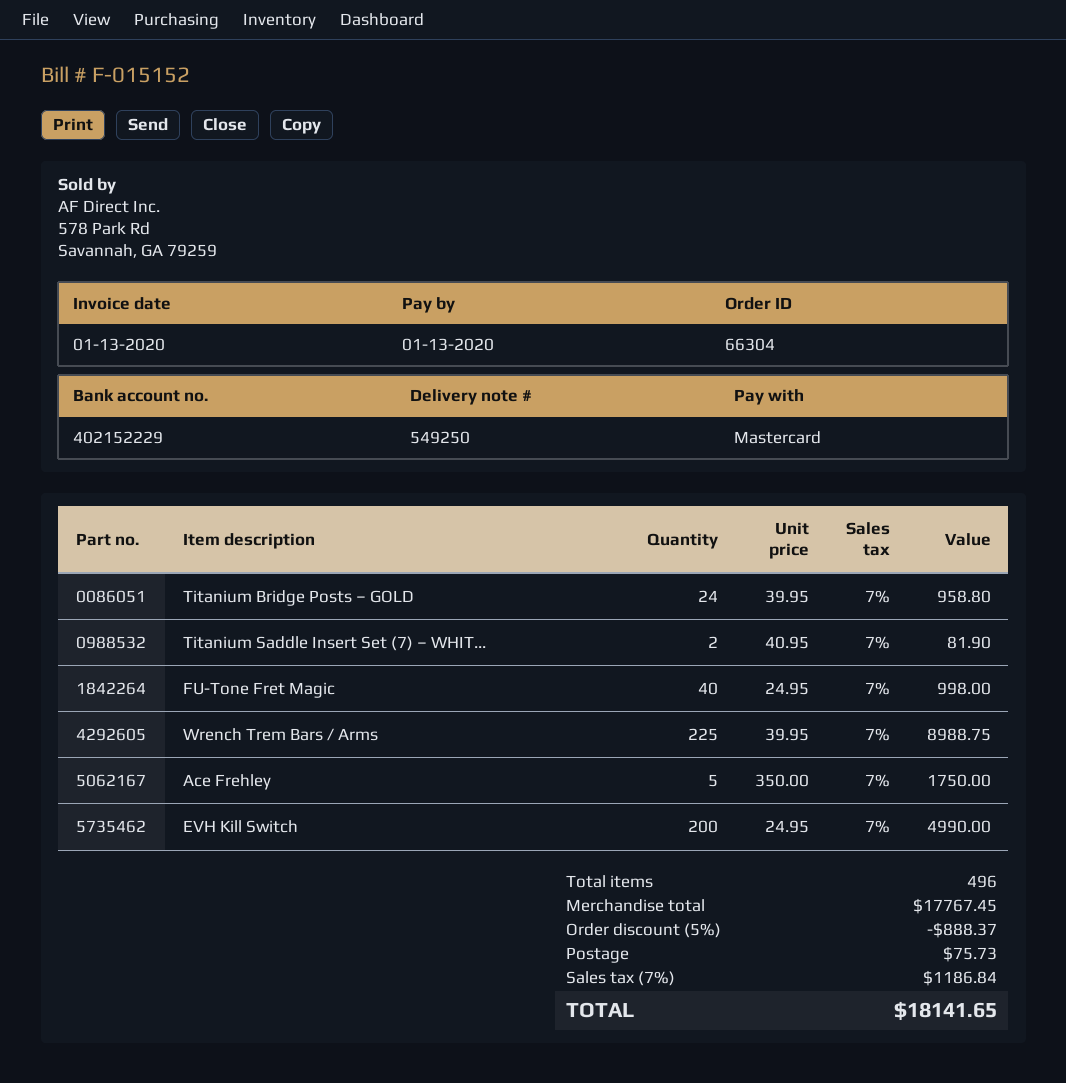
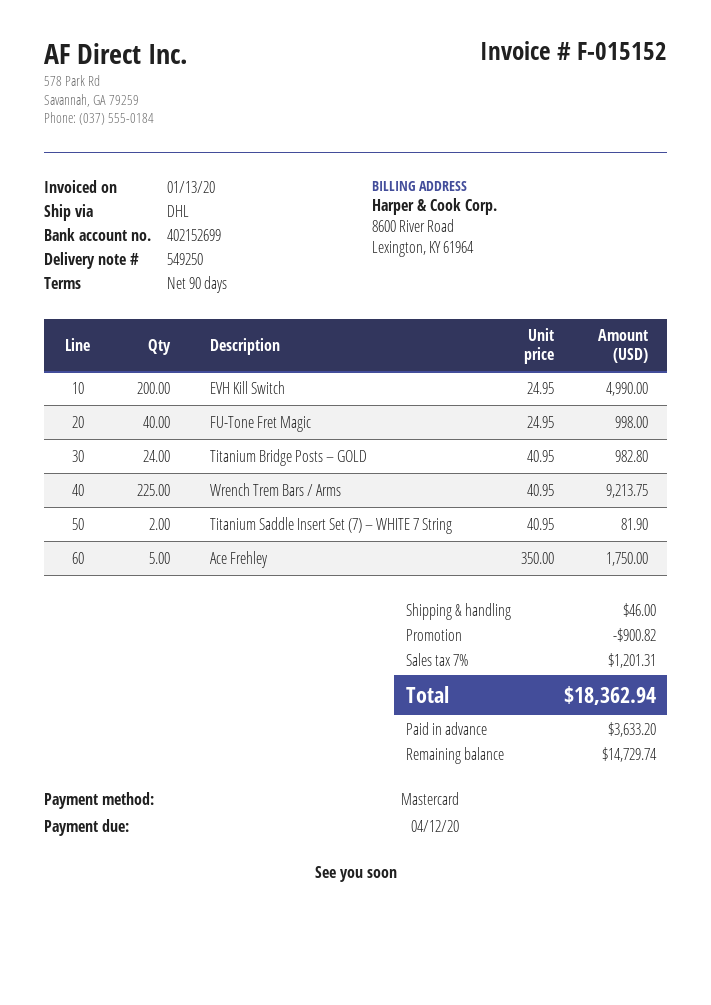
due date: 2020-01-13 -> 2020-04-12
bank account: 402152229 -> 402152699
Titanium Bridge Posts – GOLD: 24 x 39.95 = 958.80 -> 24 x 40.95 = 982.80
Wrench Trem Bars / Arms: 225 x 39.95 = 8988.75 -> 225 x 40.95 = 9213.75
discount: 888.37 -> 900.82
shipping: 75.73 -> 46.00
tax: 7% = 1186.84 -> 7% = 1201.31
total: 18141.65 -> 18362.94

